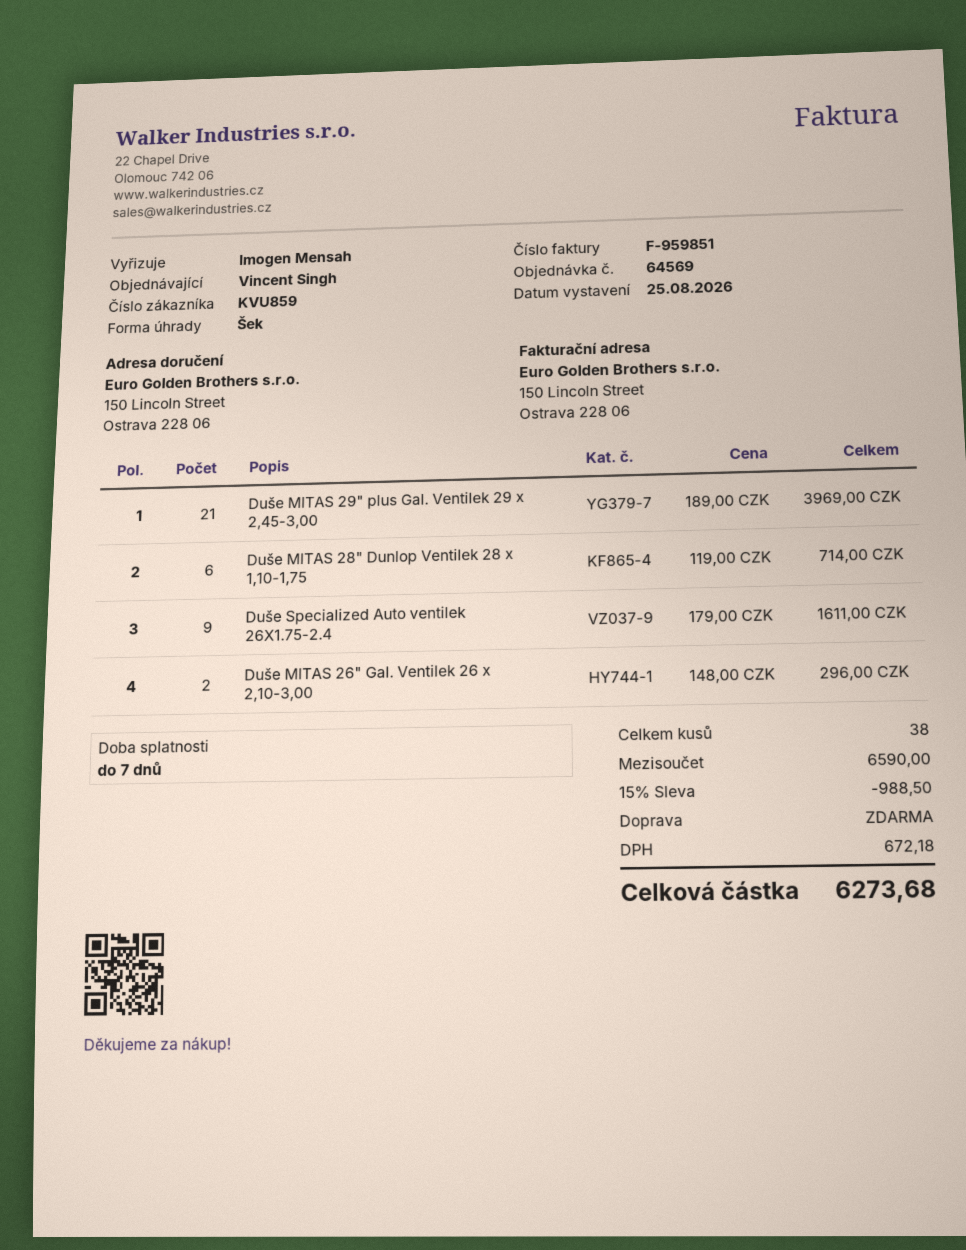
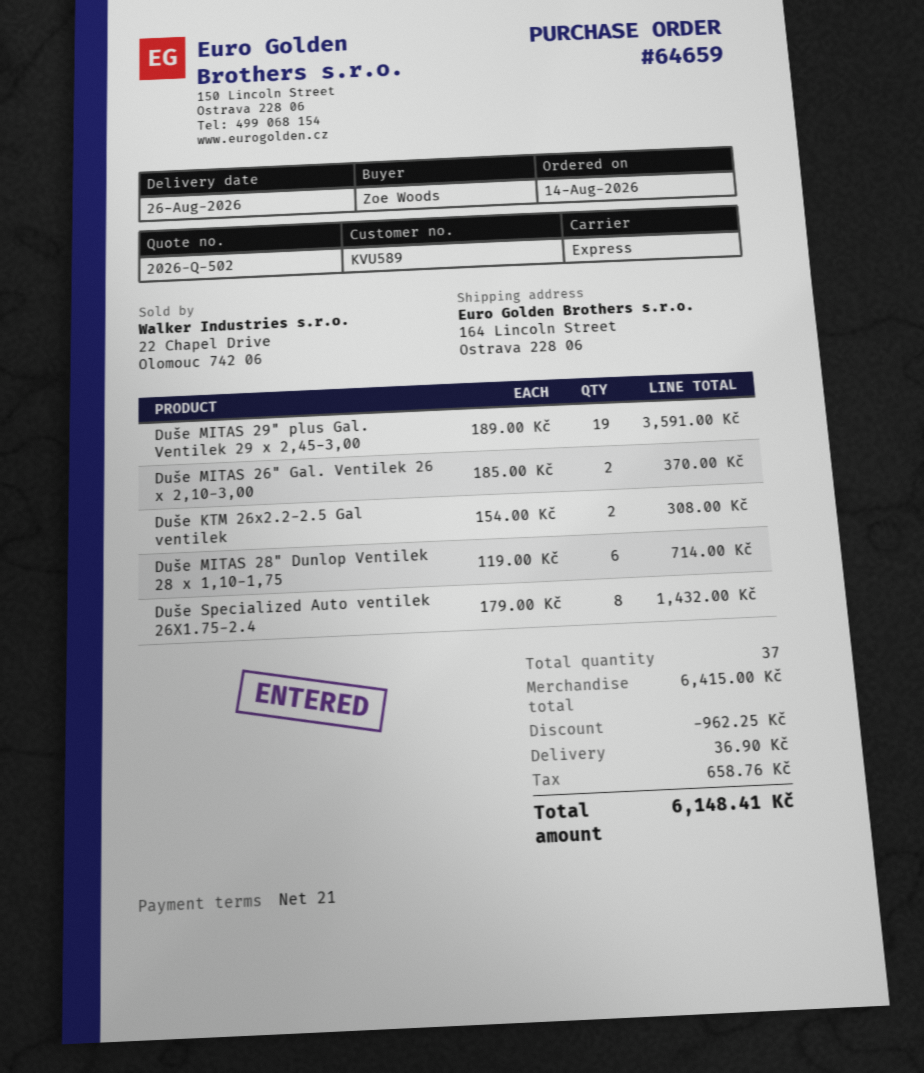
order number: 64569 -> 64659
payment terms: 7 days -> 21 days
customer number: KVU859 -> KVU589
ordered by: Vincent Singh -> Zoe Woods
ship to: 150 Lincoln Street, Ostrava 228 06 -> 164 Lincoln Street, Ostrava 228 06
Duše MITAS 29" plus Gal. Ventilek 29 x 2,45-3,00: 21 x 189.00 = 3969.00 -> 19 x 189.00 = 3591.00
Duše Specialized Auto ventilek 26X1.75-2.4: 9 x 179.00 = 1611.00 -> 8 x 179.00 = 1432.00
Duše MITAS 26" Gal. Ventilek 26 x 2,10-3,00: 2 x 148.00 = 296.00 -> 2 x 185.00 = 370.00
Duše KTM 26x2.2-2.5 Gal ventilek: none -> 2 x 154.00 = 308.00
total quantity: 38 -> 37
subtotal: 6590.00 -> 6415.00
discount: 988.50 -> 962.25
shipping: 0.00 -> 36.90
tax: 672.18 -> 658.76
total: 6273.68 -> 6148.41

